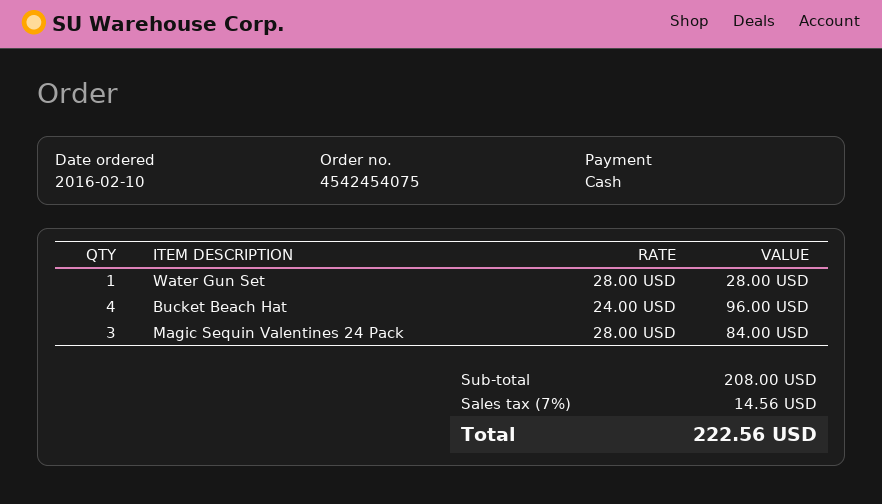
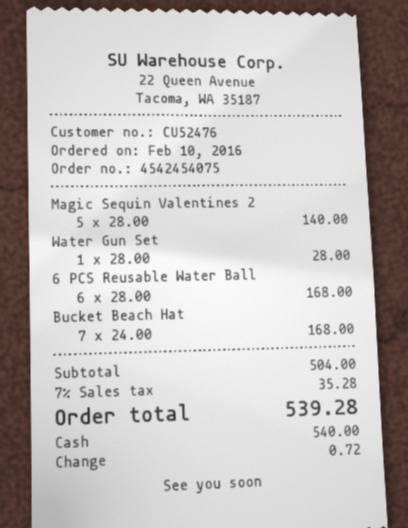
Bucket Beach Hat: 4 x 24.00 = 96.00 -> 7 x 24.00 = 168.00
Magic Sequin Valentines 24 Pack: 3 x 28.00 = 84.00 -> 5 x 28.00 = 140.00
6 PCS Reusable Water Ball: none -> 6 x 28.00 = 168.00
subtotal: 208.00 -> 504.00
tax: 7% = 14.56 -> 7% = 35.28
total: 222.56 -> 539.28

